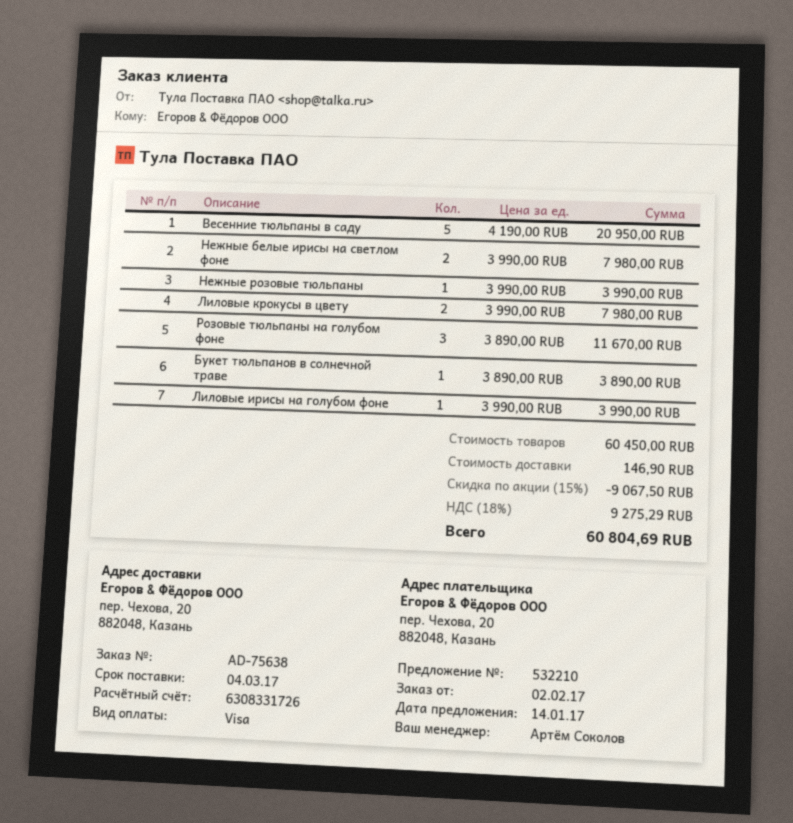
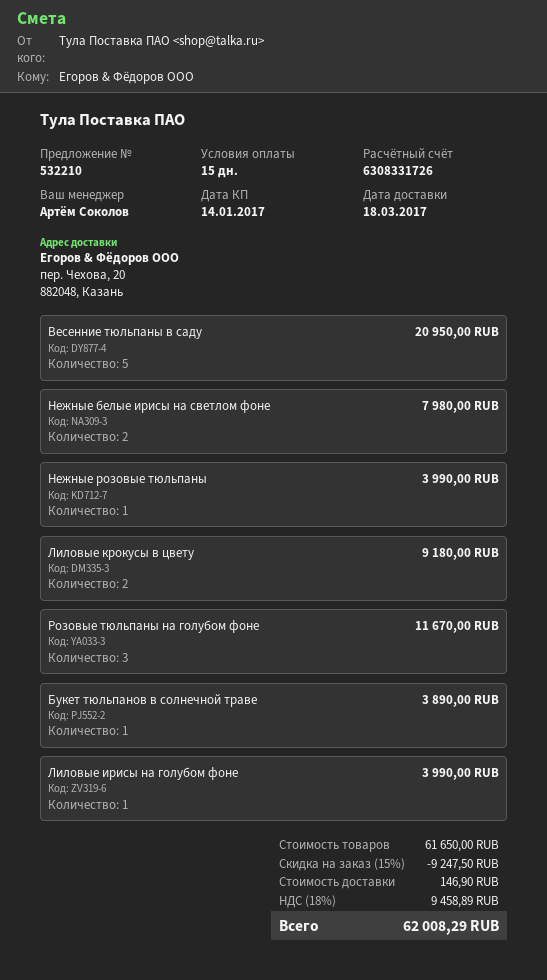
delivery date: 2017-03-04 -> 2017-03-18
Лиловые крокусы в цвету: 2 for 7980.00 -> 2 for 9180.00
subtotal: 60450.00 -> 61650.00
discount: 15% = 9067.50 -> 15% = 9247.50
tax: 18% = 9275.29 -> 18% = 9458.89
total: 60804.69 -> 62008.29

